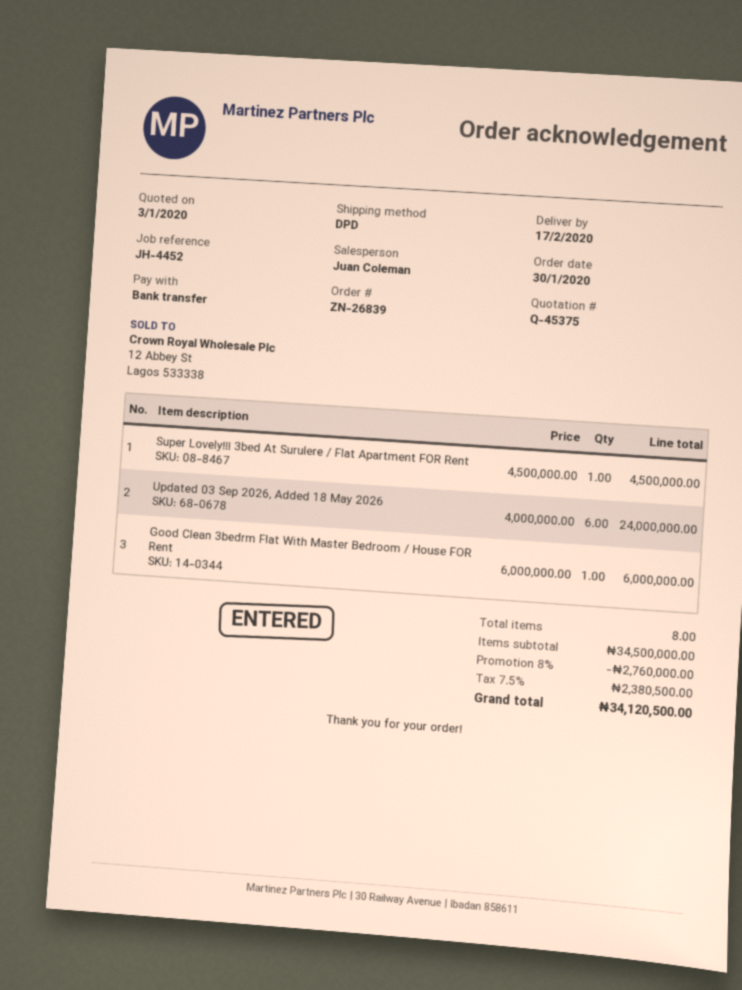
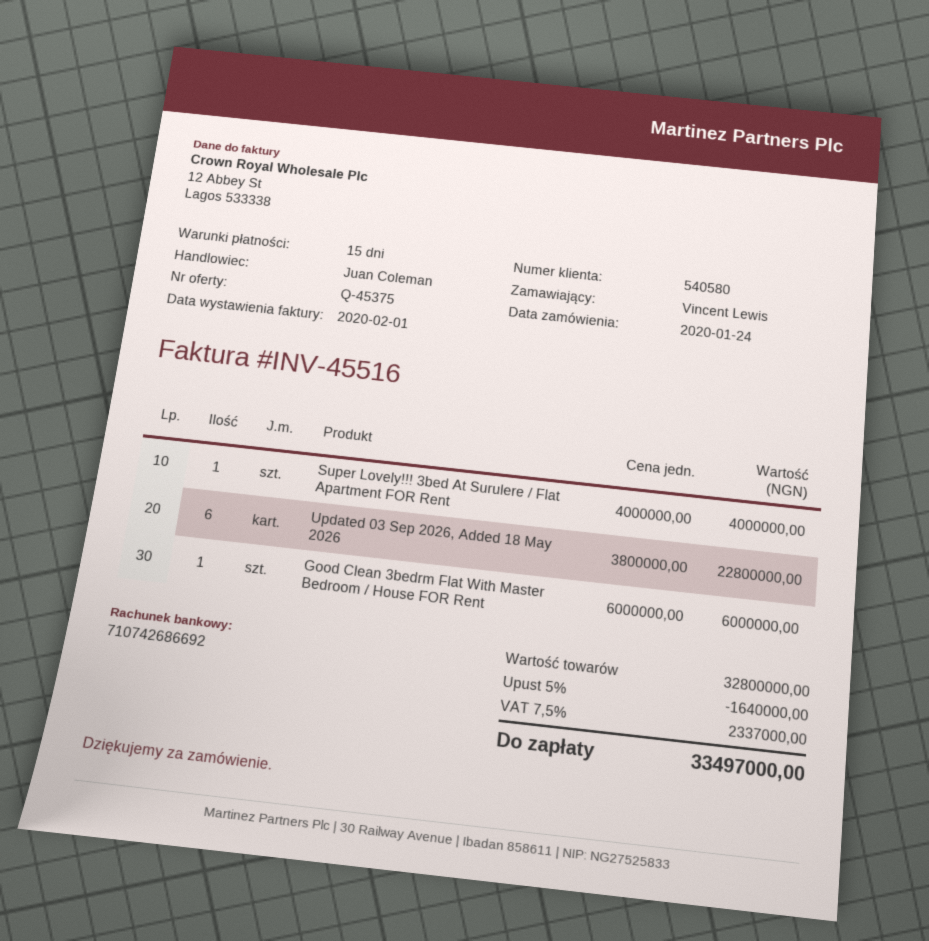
order date: 2020-01-30 -> 2020-01-24
Super Lovely!!! 3bed At Surulere / Flat Apartment FOR Rent: 1 x 4500000.00 = 4500000.00 -> 1 x 4000000.00 = 4000000.00
Updated 03 Sep 2026, Added 18 May 2026: 6 x 4000000.00 = 24000000.00 -> 6 x 3800000.00 = 22800000.00
subtotal: 34500000.00 -> 32800000.00
discount: 8% = 2760000.00 -> 5% = 1640000.00
tax: 7.5% = 2380500.00 -> 7.5% = 2337000.00
total: 34120500.00 -> 33497000.00

